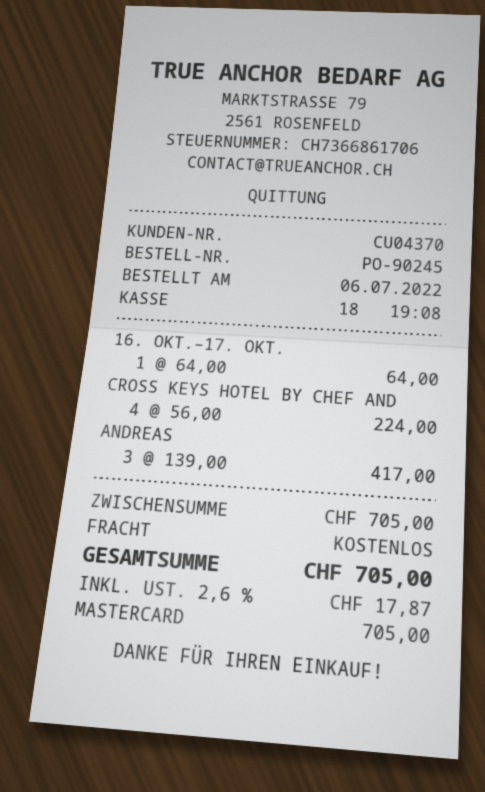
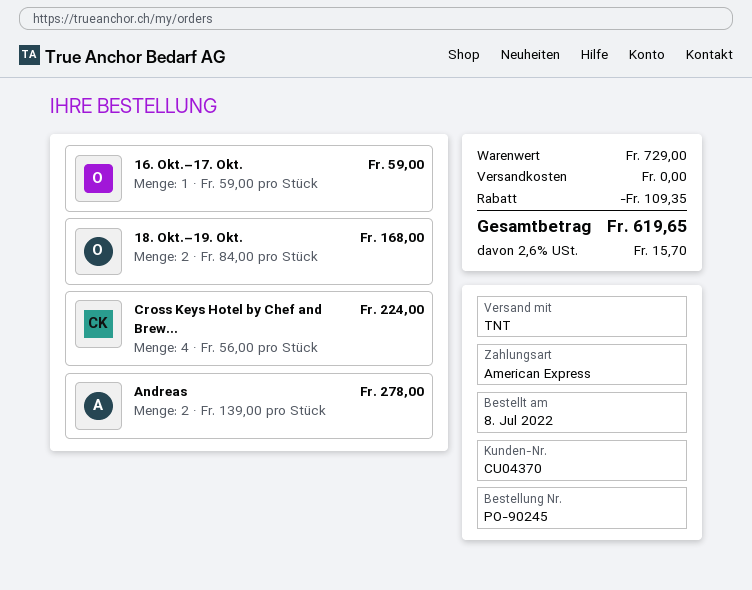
order date: 2022-07-06 -> 2022-07-08
payment method: Mastercard -> American Express
16. OKT.–17. OKT.: 1 x 64.00 = 64.00 -> 1 x 59.00 = 59.00
ANDREAS: 3 x 139.00 = 417.00 -> 2 x 139.00 = 278.00
18. Okt.–19. Okt.: none -> 2 x 84.00 = 168.00
subtotal: 705.00 -> 729.00
discount: none -> 109.35
tax: 2.6% = 17.87 -> 2.6% = 15.70
total: 705.00 -> 619.65

